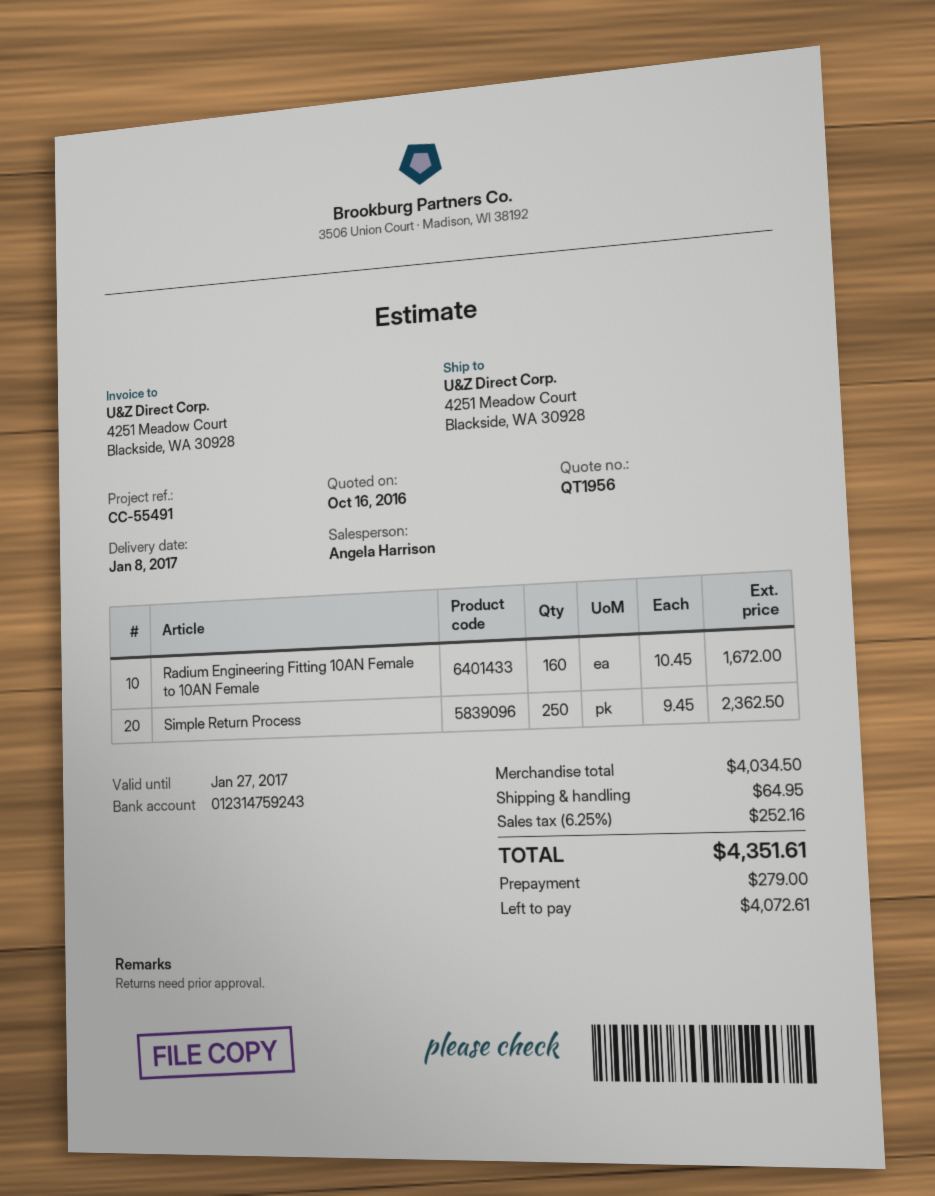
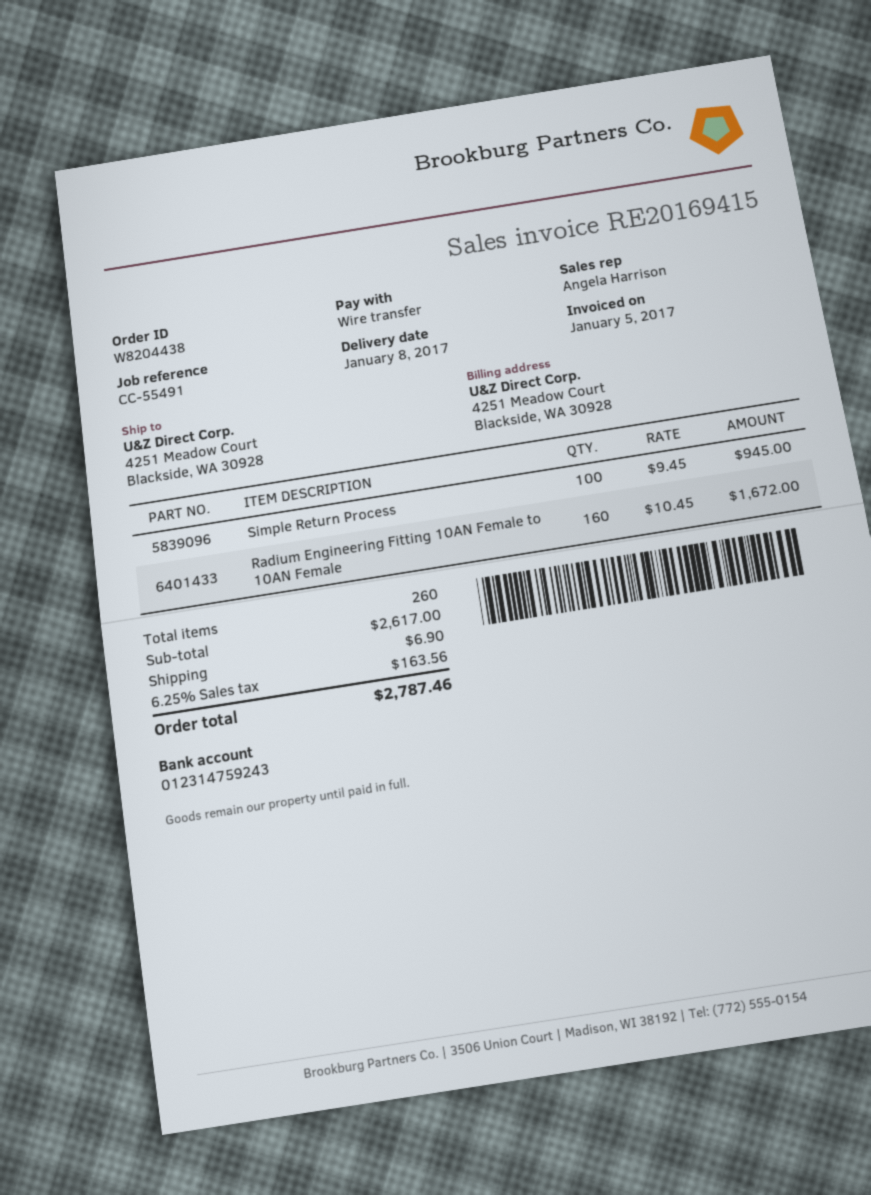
Simple Return Process: 250 x 9.45 = 2362.50 -> 100 x 9.45 = 945.00
subtotal: 4034.50 -> 2617.00
shipping: 64.95 -> 6.90
tax: 6.25% = 252.16 -> 6.25% = 163.56
total: 4351.61 -> 2787.46

